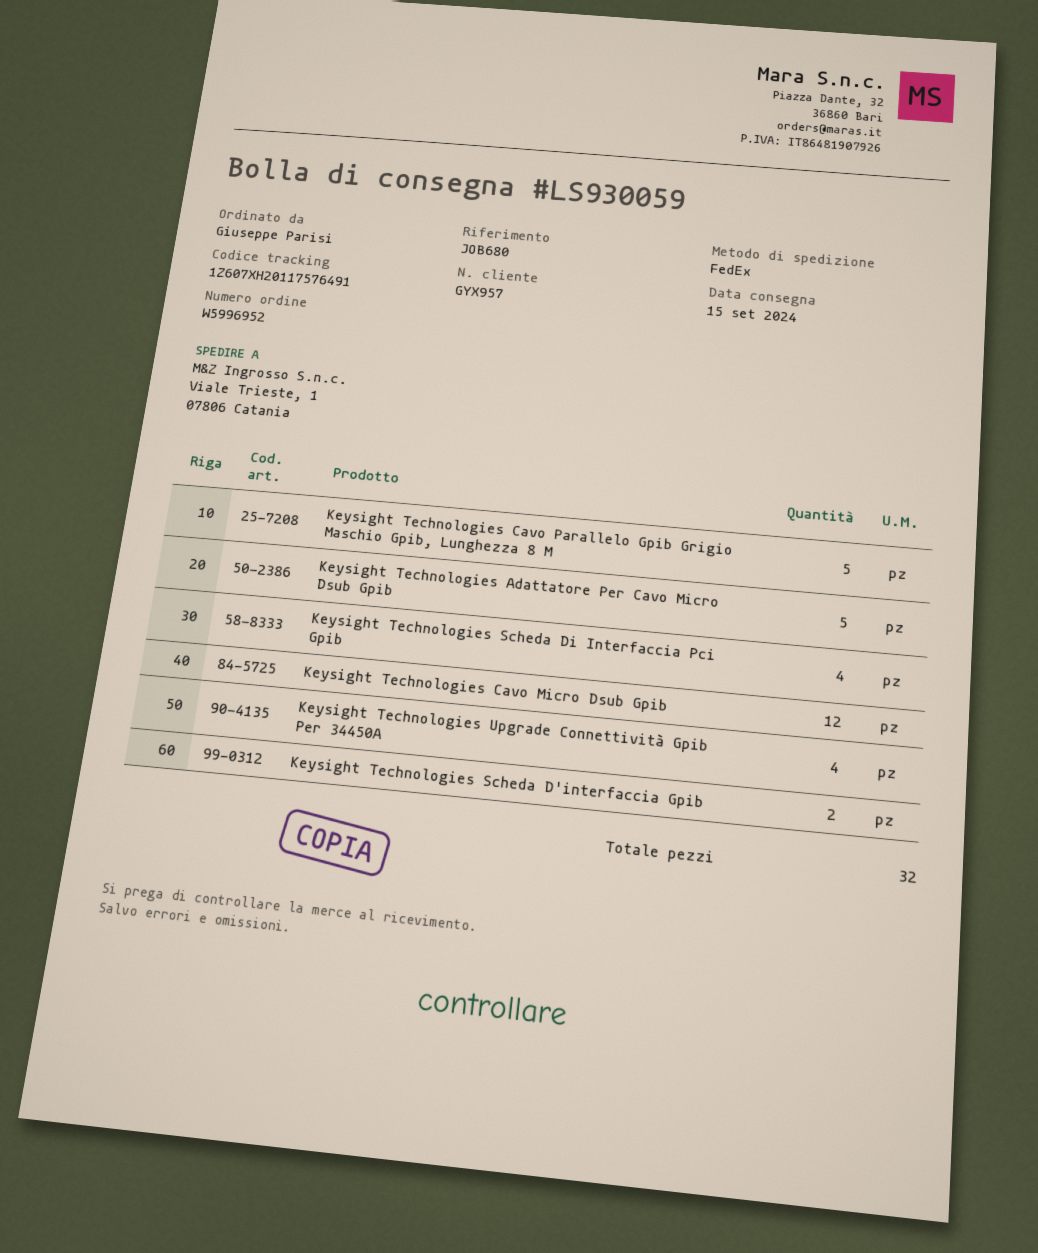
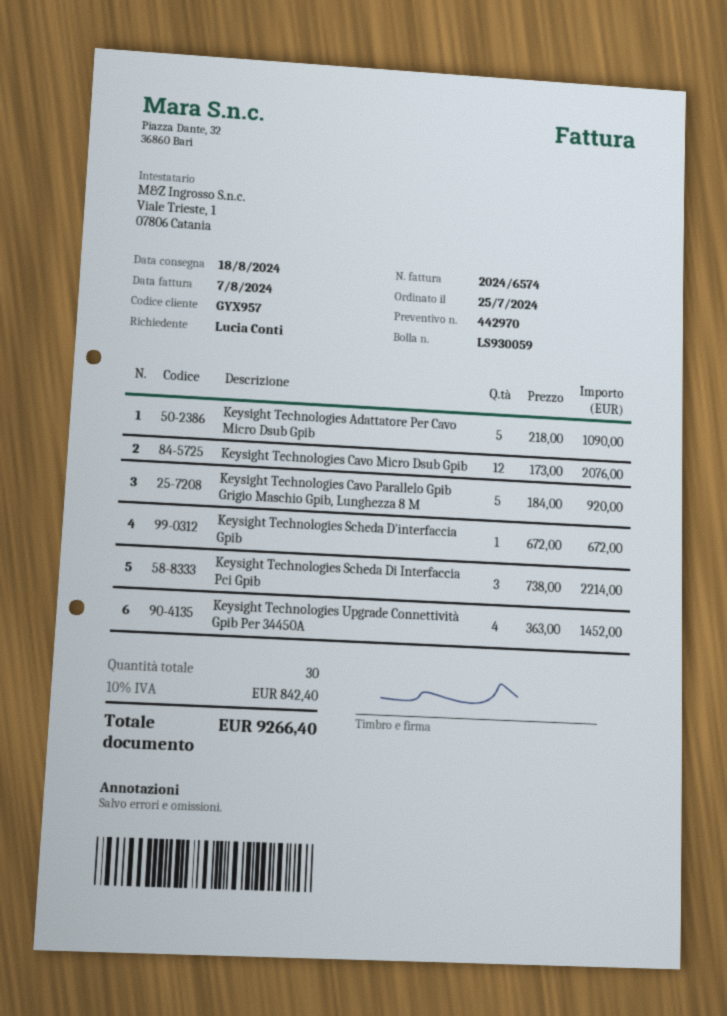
delivery date: 2024-09-15 -> 2024-08-18
ordered by: Giuseppe Parisi -> Lucia Conti
Keysight Technologies Scheda Di Interfaccia Pci Gpib: 4 -> 3
Keysight Technologies Scheda D'interfaccia Gpib: 2 -> 1
total quantity: 32 -> 30

